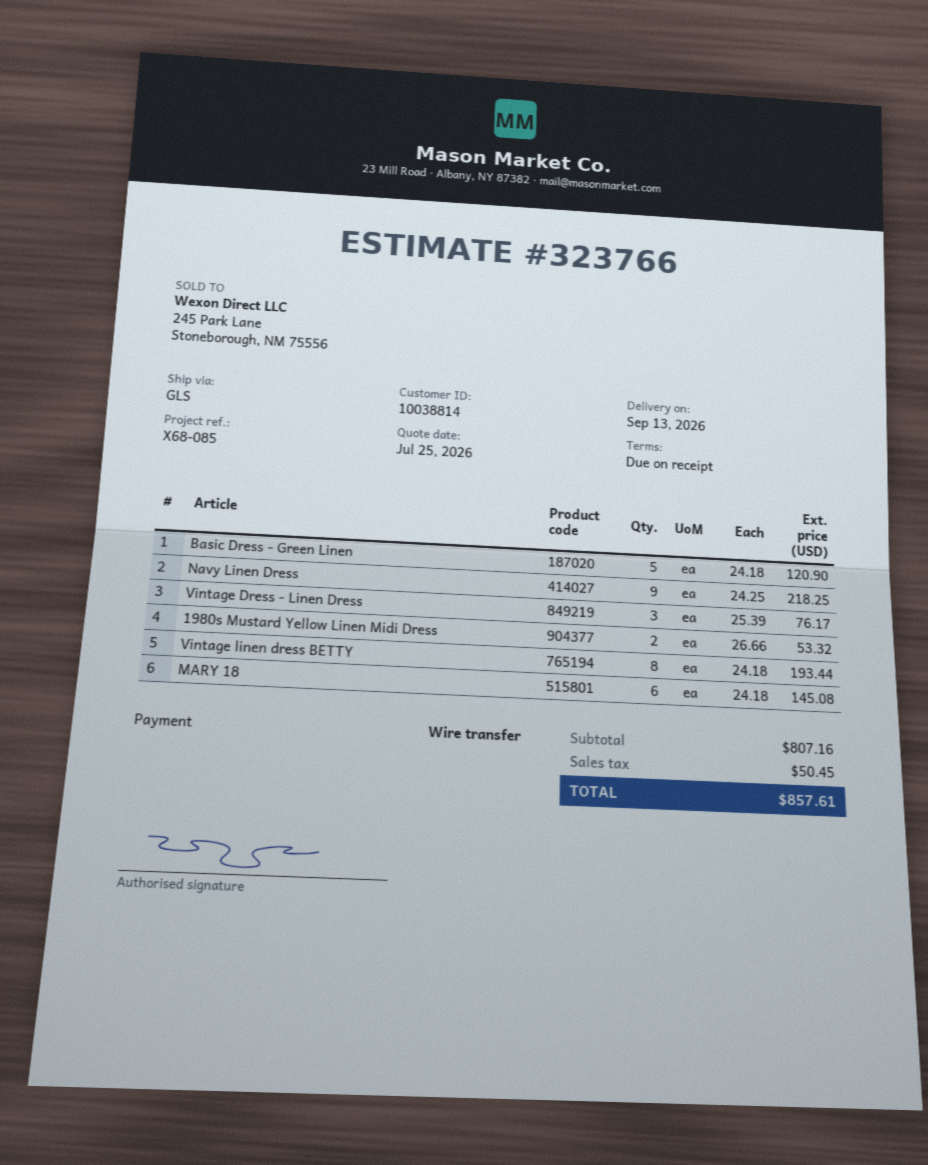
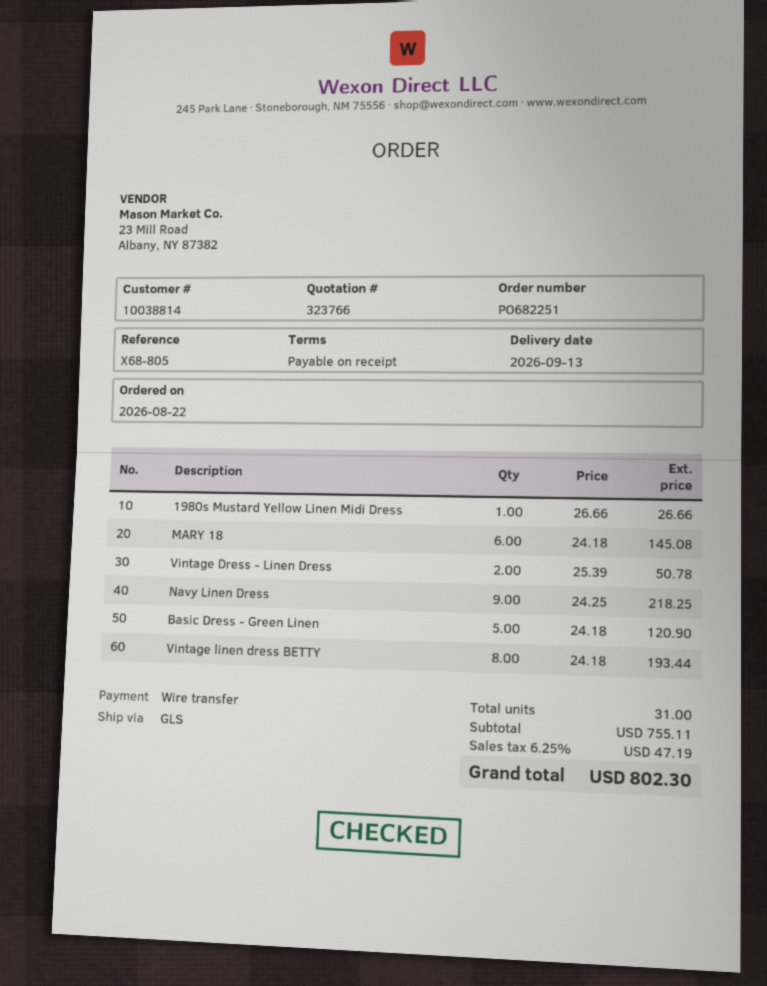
reference: X68-085 -> X68-805
Vintage Dress - Linen Dress: 3 x 25.39 = 76.17 -> 2 x 25.39 = 50.78
1980s Mustard Yellow Linen Midi Dress: 2 x 26.66 = 53.32 -> 1 x 26.66 = 26.66
subtotal: 807.16 -> 755.11
tax: 50.45 -> 47.19
total: 857.61 -> 802.30

